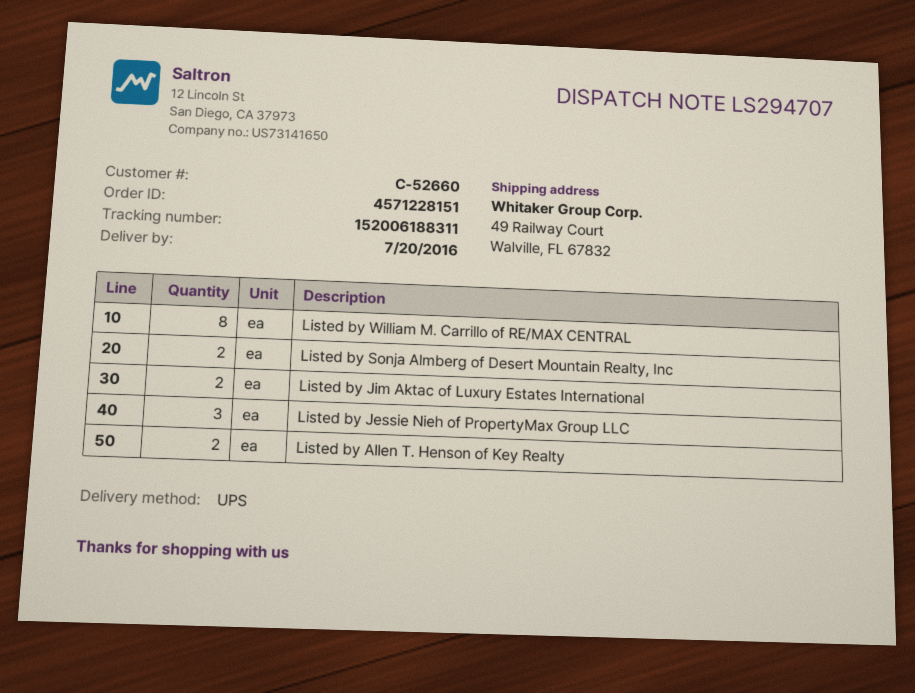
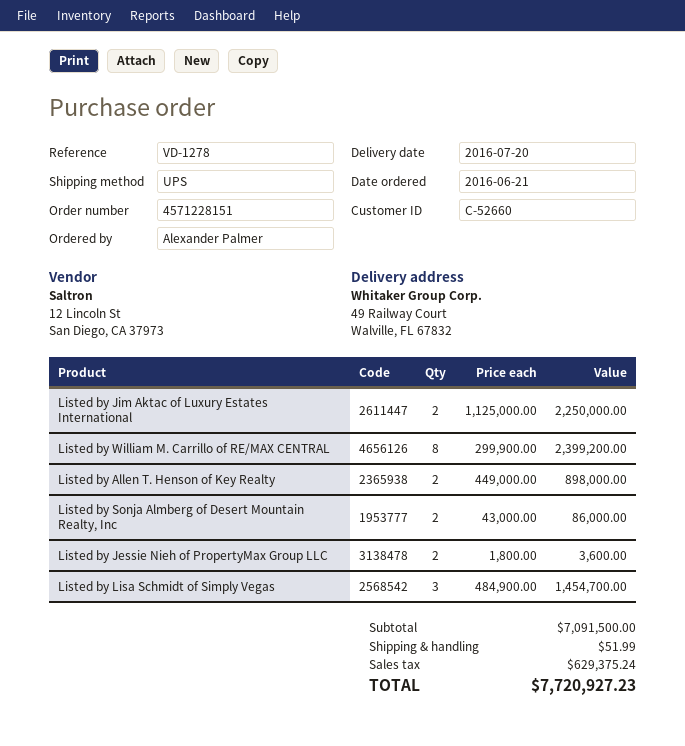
Listed by Jessie Nieh of PropertyMax Group LLC: 3 -> 2
Listed by Lisa Schmidt of Simply Vegas: none -> 3

